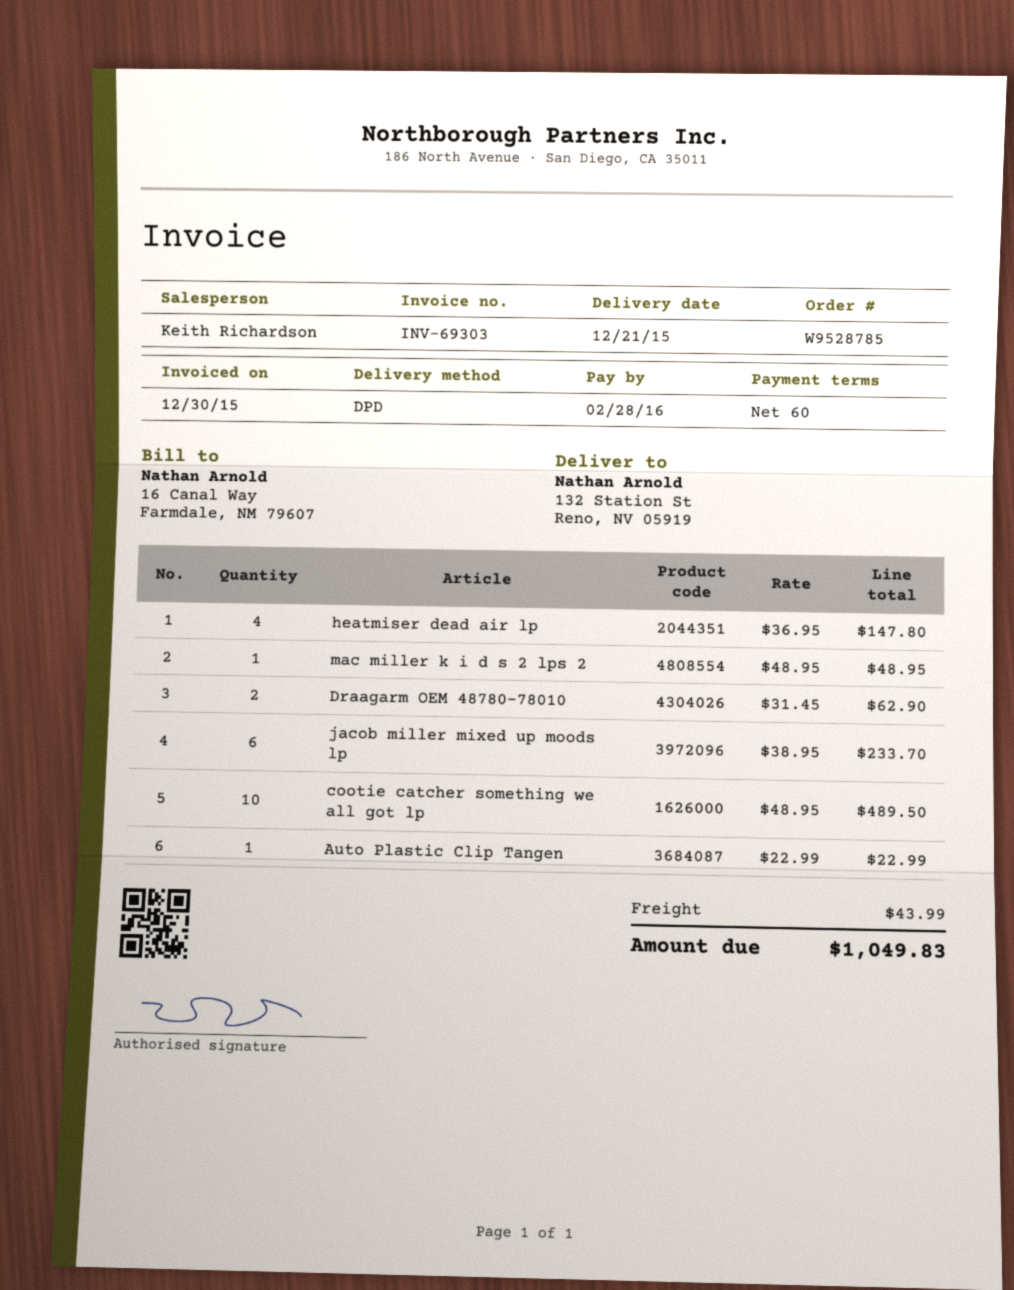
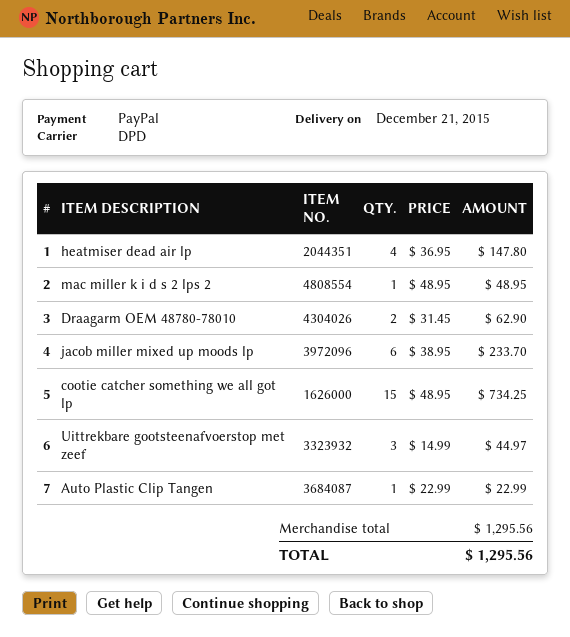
cootie catcher something we all got lp: 10 x 48.95 = 489.50 -> 15 x 48.95 = 734.25
Uittrekbare gootsteenafvoerstop met zeef: none -> 3 x 14.99 = 44.97
shipping: 43.99 -> none
total: 1049.83 -> 1295.56

